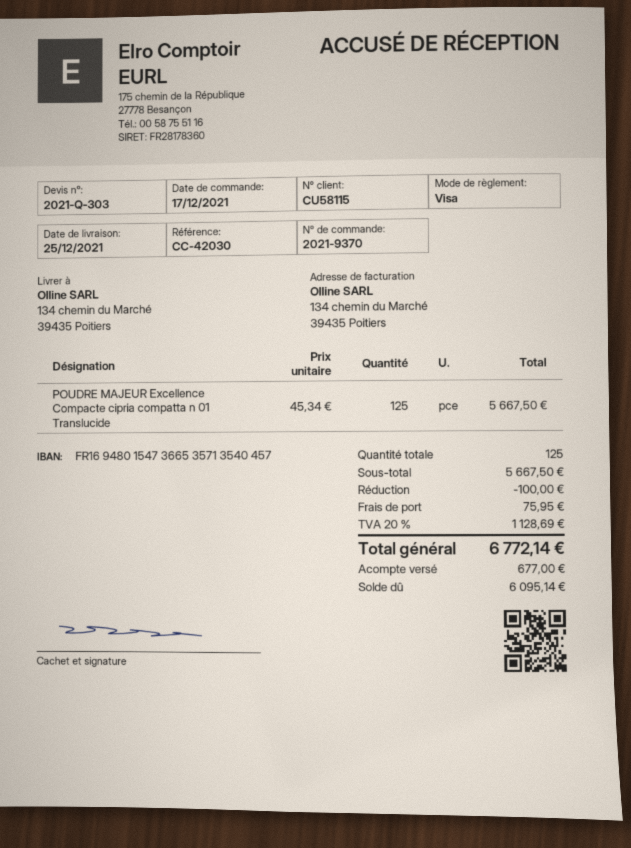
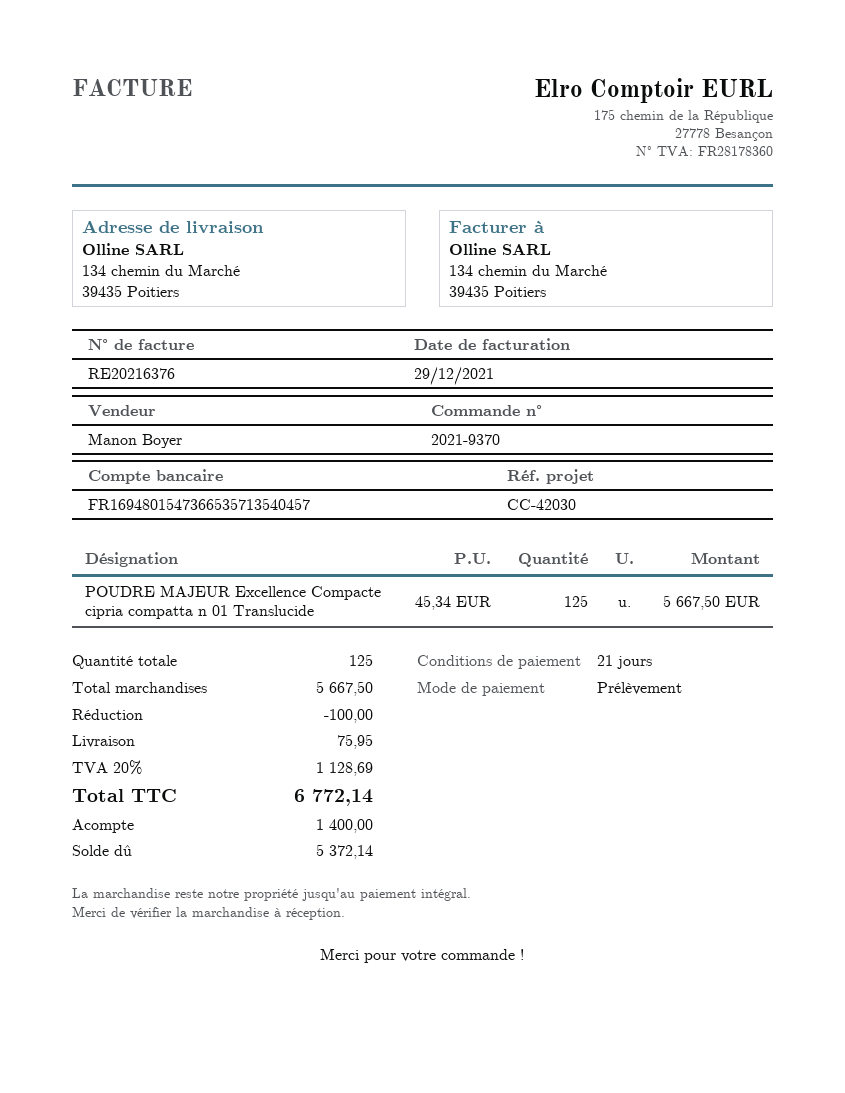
payment method: Visa -> direct debit
deposit: 677.00 -> 1400.00
balance: 6095.14 -> 5372.14

